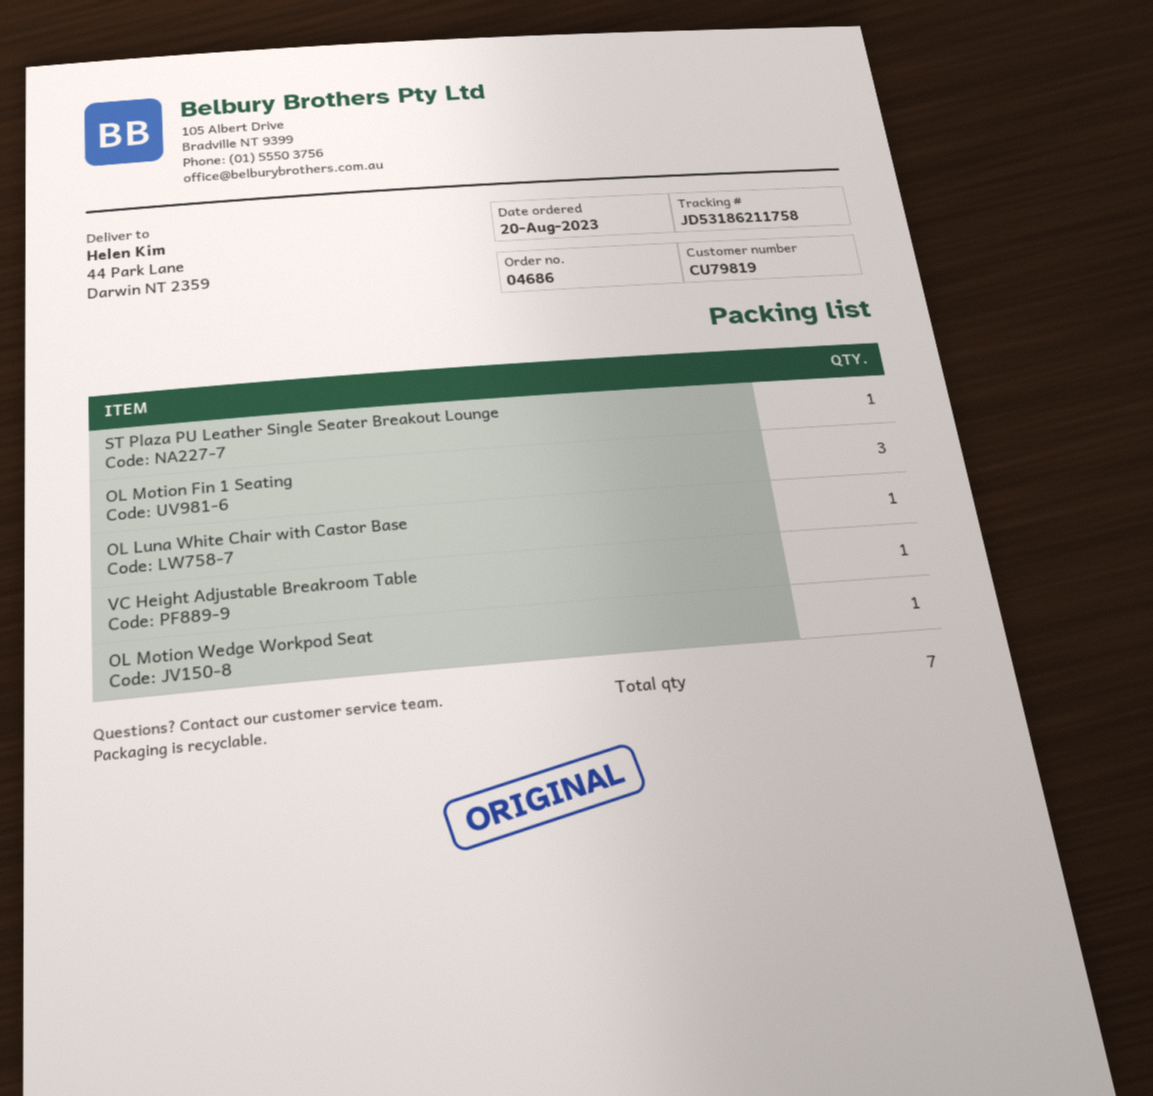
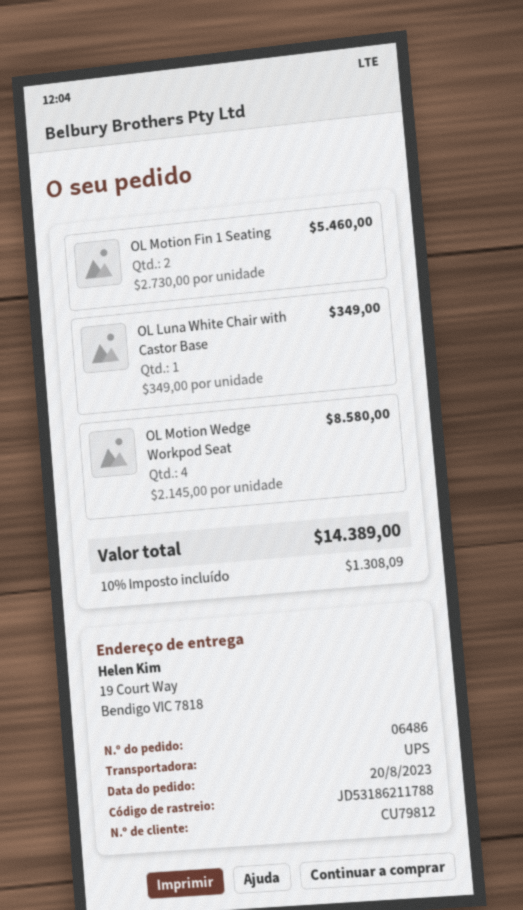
order number: 04686 -> 06486
customer number: CU79819 -> CU79812
tracking number: JD53186211758 -> JD53186211788
ship to: 44 Park Lane, Darwin NT 2359 -> 19 Court Way, Bendigo VIC 7818
ST Plaza PU Leather Single Seater Breakout Lounge: 1 -> none
OL Motion Fin 1 Seating: 3 -> 2
VC Height Adjustable Breakroom Table: 1 -> none
OL Motion Wedge Workpod Seat: 1 -> 4

